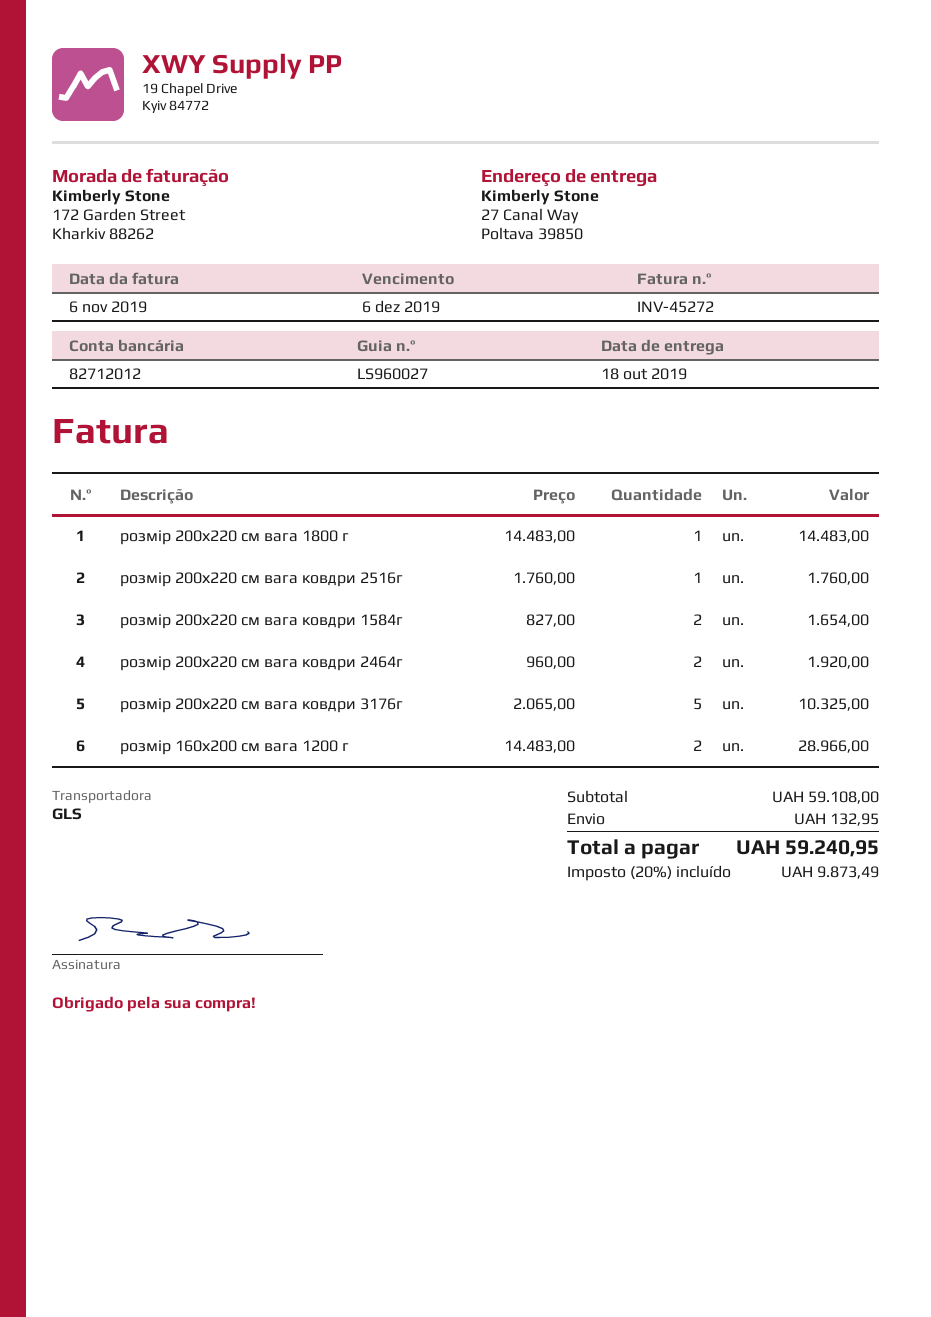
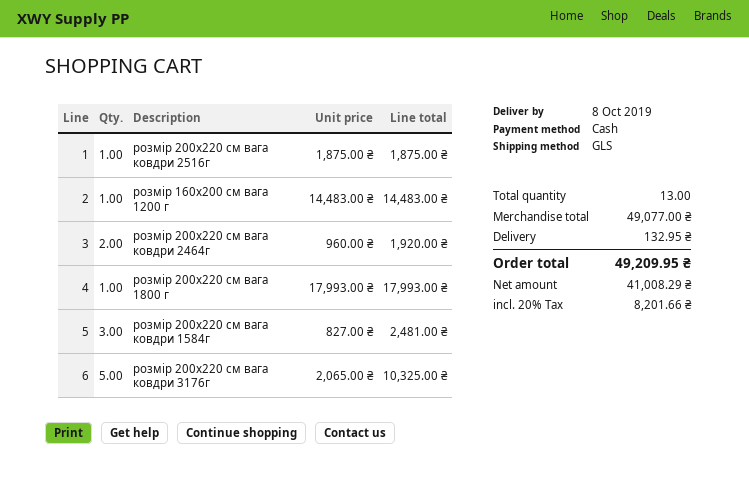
delivery date: 2019-10-18 -> 2019-10-08
розмір 200х220 см вага 1800 г: 1 x 14483.00 = 14483.00 -> 1 x 17993.00 = 17993.00
розмір 200х220 см вага ковдри 2516г: 1 x 1760.00 = 1760.00 -> 1 x 1875.00 = 1875.00
розмір 200х220 см вага ковдри 1584г: 2 x 827.00 = 1654.00 -> 3 x 827.00 = 2481.00
розмір 160х200 см вага 1200 г: 2 x 14483.00 = 28966.00 -> 1 x 14483.00 = 14483.00
subtotal: 59108.00 -> 49077.00
tax: 20% = 9873.49 -> 20% = 8201.66
total: 59240.95 -> 49209.95

